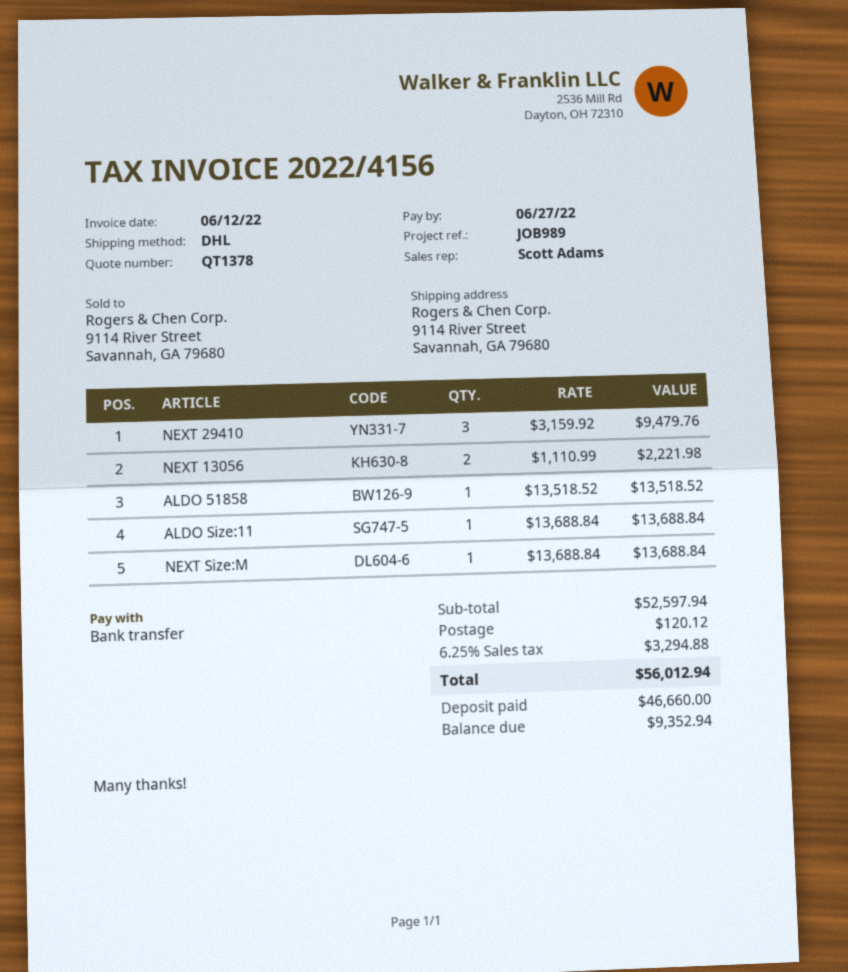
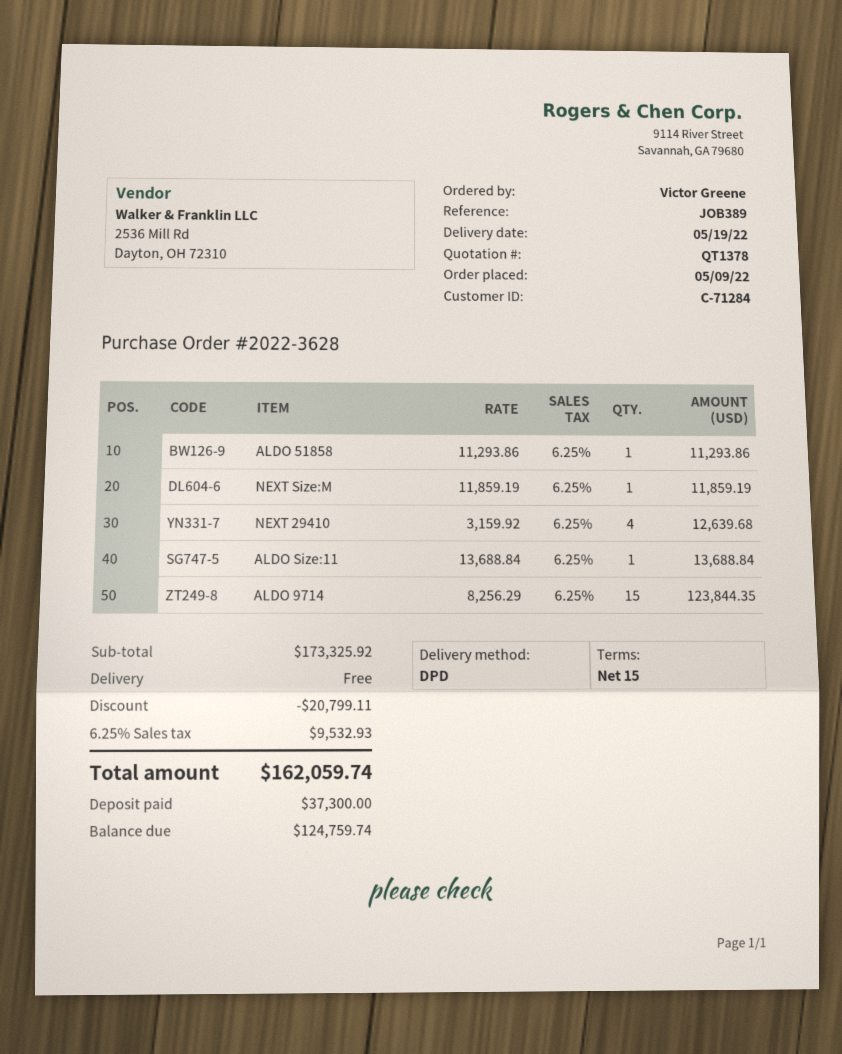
reference: JOB989 -> JOB389
shipping method: DHL -> DPD
NEXT 29410: 3 x 3159.92 = 9479.76 -> 4 x 3159.92 = 12639.68
NEXT 13056: 2 x 1110.99 = 2221.98 -> none
ALDO 51858: 1 x 13518.52 = 13518.52 -> 1 x 11293.86 = 11293.86
NEXT Size:M: 1 x 13688.84 = 13688.84 -> 1 x 11859.19 = 11859.19
ALDO 9714: none -> 15 x 8256.29 = 123844.35
subtotal: 52597.94 -> 173325.92
discount: none -> 20799.11
shipping: 120.12 -> 0.00
tax: 6.25% = 3294.88 -> 6.25% = 9532.93
total: 56012.94 -> 162059.74
deposit: 46660.00 -> 37300.00
balance: 9352.94 -> 124759.74

